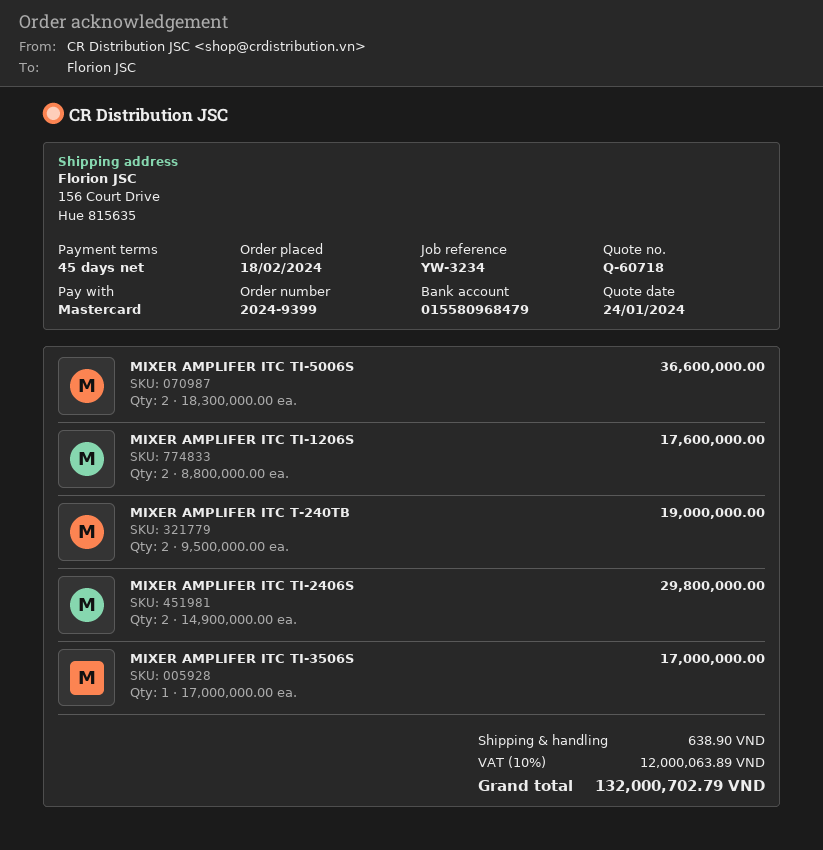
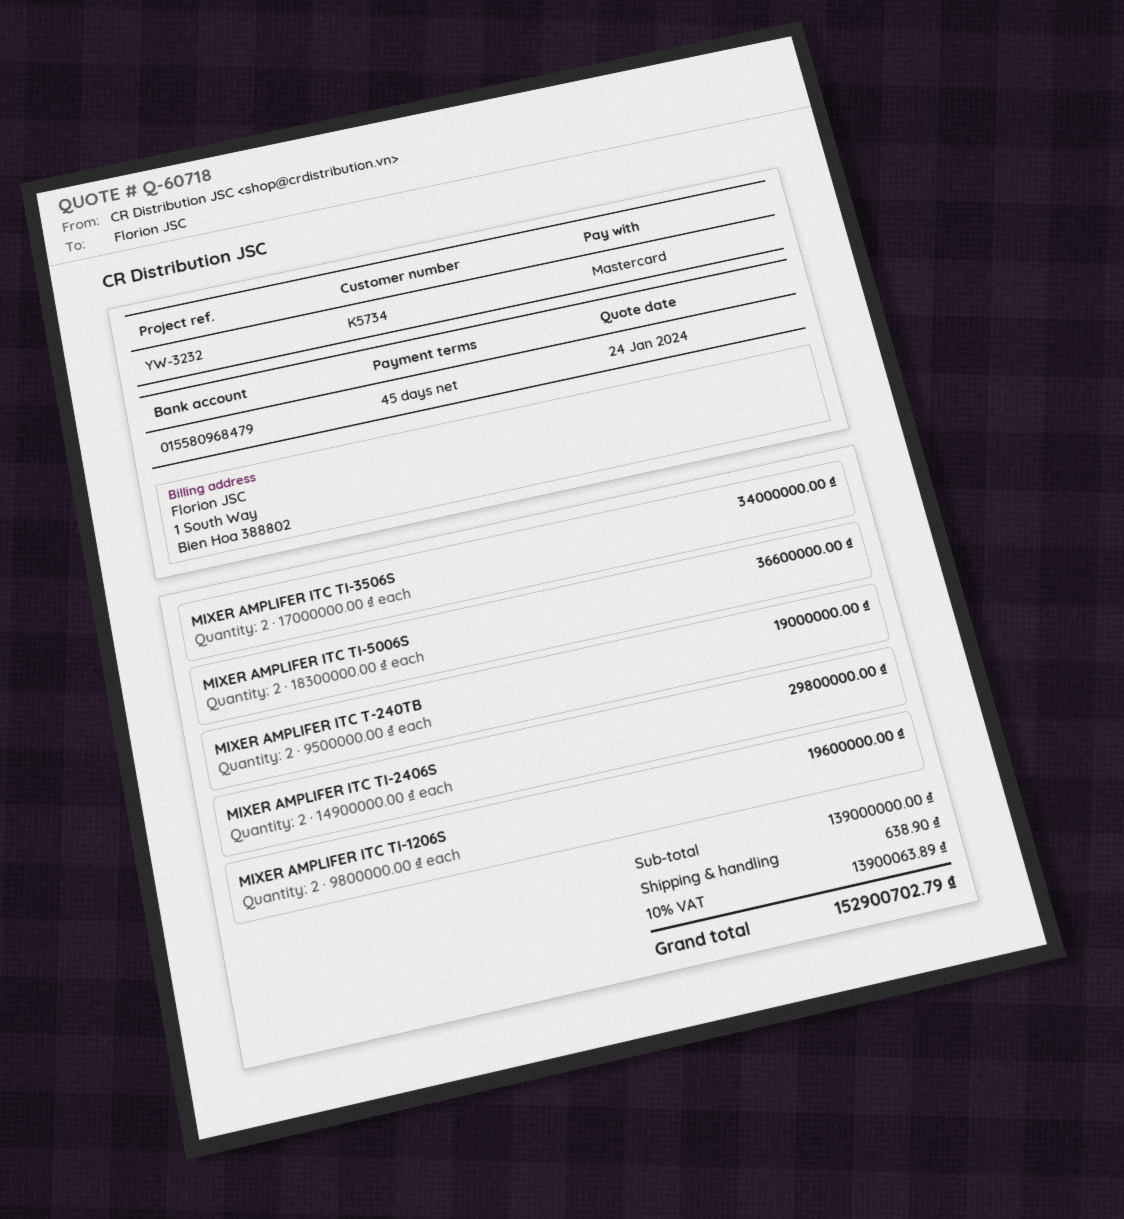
reference: YW-3234 -> YW-3232
MIXER AMPLIFER ITC TI-1206S: 2 x 8800000.00 = 17600000.00 -> 2 x 9800000.00 = 19600000.00
MIXER AMPLIFER ITC TI-3506S: 1 x 17000000.00 = 17000000.00 -> 2 x 17000000.00 = 34000000.00
tax: 10% = 12000063.89 -> 10% = 13900063.89
total: 132000702.79 -> 152900702.79

